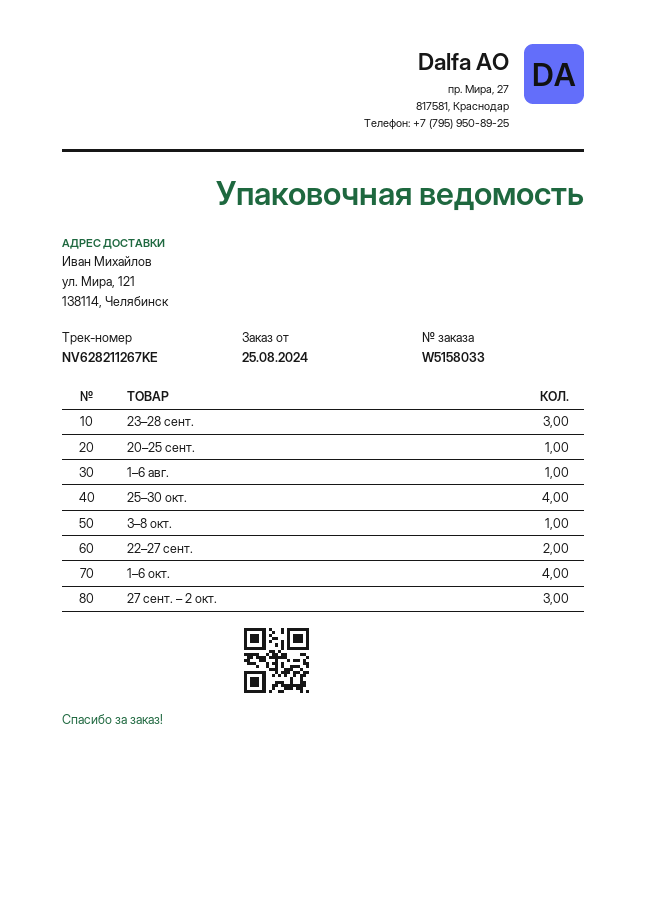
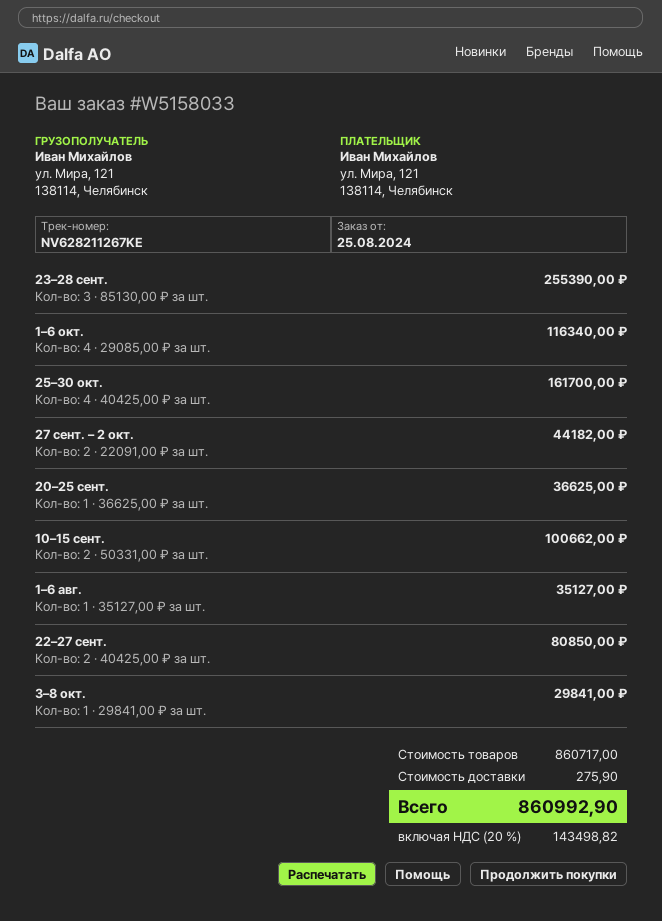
27 сент. – 2 окт.: 3 -> 2
10–15 сент.: none -> 2

